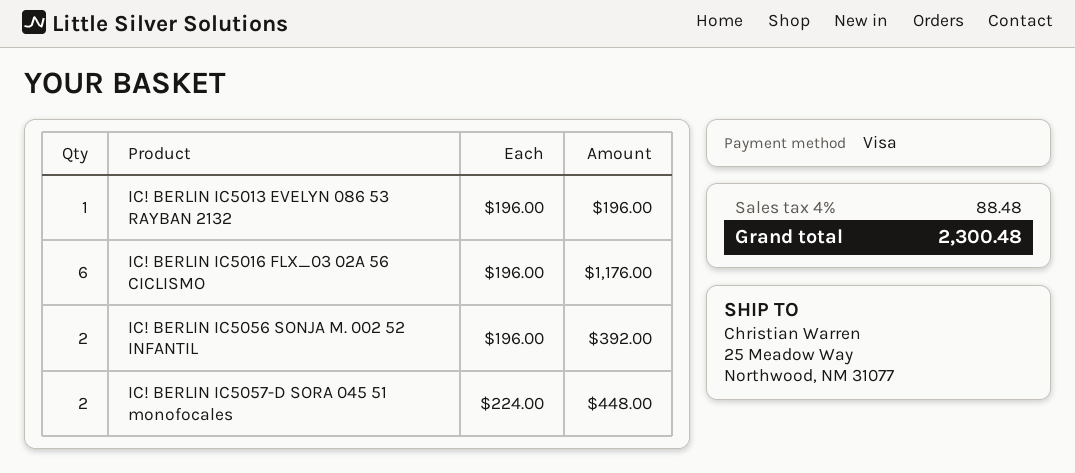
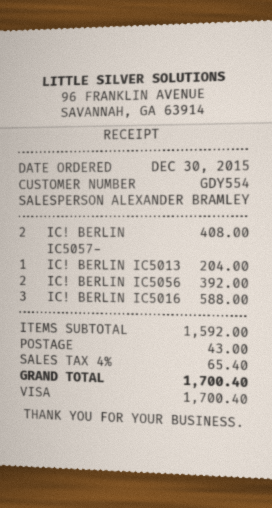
IC! BERLIN IC5013 EVELYN 086 53 RAYBAN 2132: 1 for 196.00 -> 1 for 204.00
IC! BERLIN IC5016 FLX_03 02A 56 CICLISMO: 6 for 1176.00 -> 3 for 588.00
IC! BERLIN IC5057-D SORA 045 51 monofocales: 2 for 448.00 -> 2 for 408.00
shipping: none -> 43.00
tax: 4% = 88.48 -> 4% = 65.40
total: 2300.48 -> 1700.40

